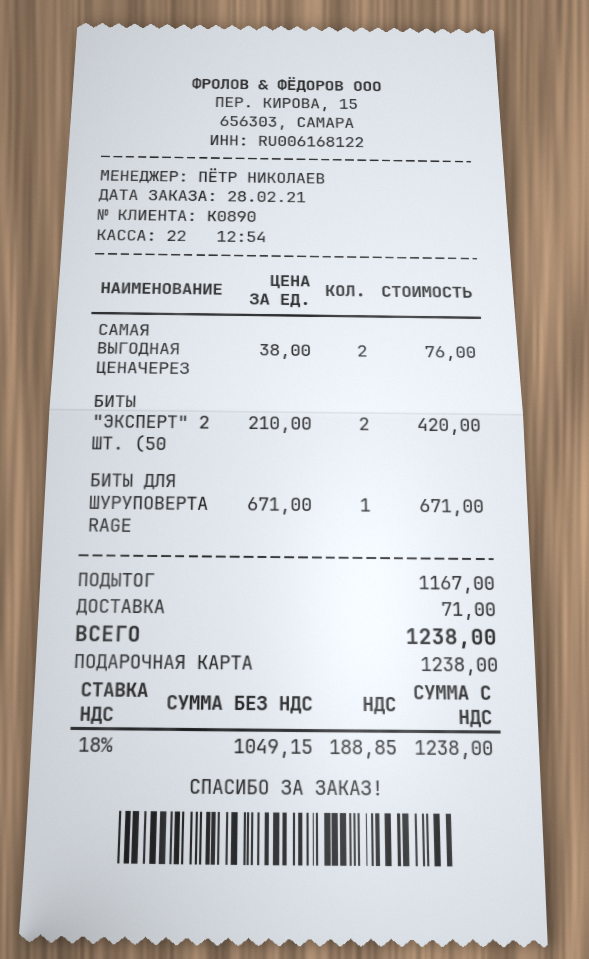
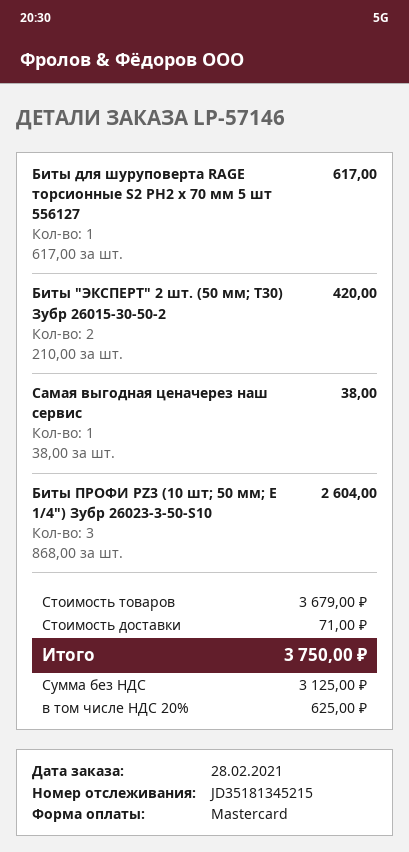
payment method: gift card -> Mastercard
САМАЯ ВЫГОДНАЯ ЦЕНАЧЕРЕЗ: 2 x 38.00 = 76.00 -> 1 x 38.00 = 38.00
БИТЫ ДЛЯ ШУРУПОВЕРТА RAGE: 1 x 671.00 = 671.00 -> 1 x 617.00 = 617.00
Биты ПРОФИ PZ3 (10 шт; 50 мм; E 1/4") Зубр 26023-3-50-S10: none -> 3 x 868.00 = 2604.00
subtotal: 1167.00 -> 3679.00
net: 1049.15 -> 3125.00
tax: 18% = 188.85 -> 20% = 625.00
total: 1238.00 -> 3750.00

